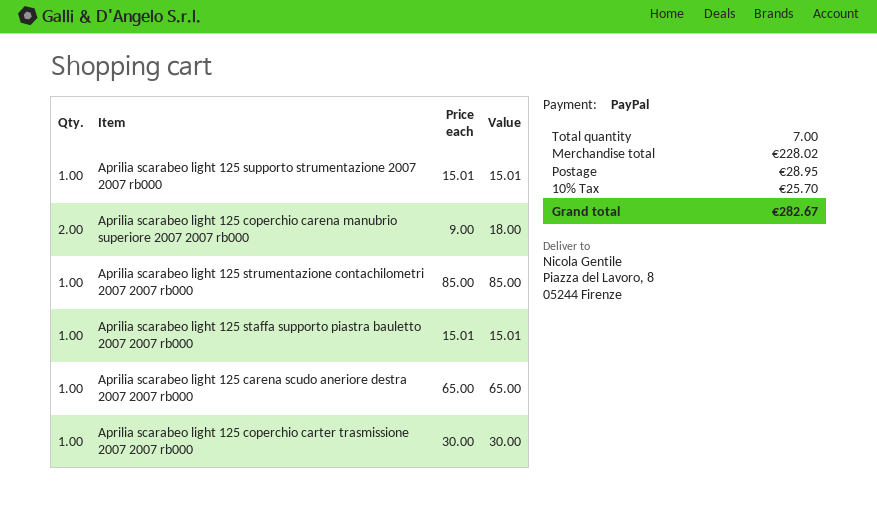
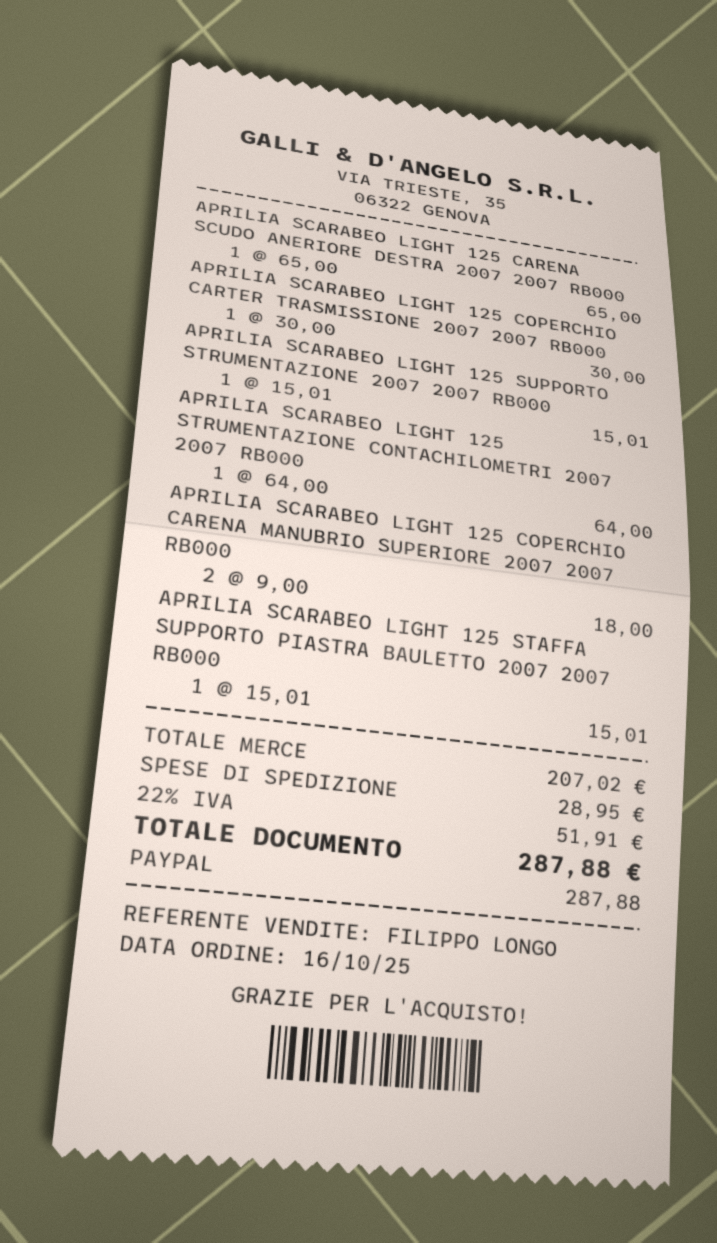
Aprilia scarabeo light 125 strumentazione contachilometri 2007 2007 rb000: 1 x 85.00 = 85.00 -> 1 x 64.00 = 64.00
subtotal: 228.02 -> 207.02
tax: 10% = 25.70 -> 22% = 51.91
total: 282.67 -> 287.88

